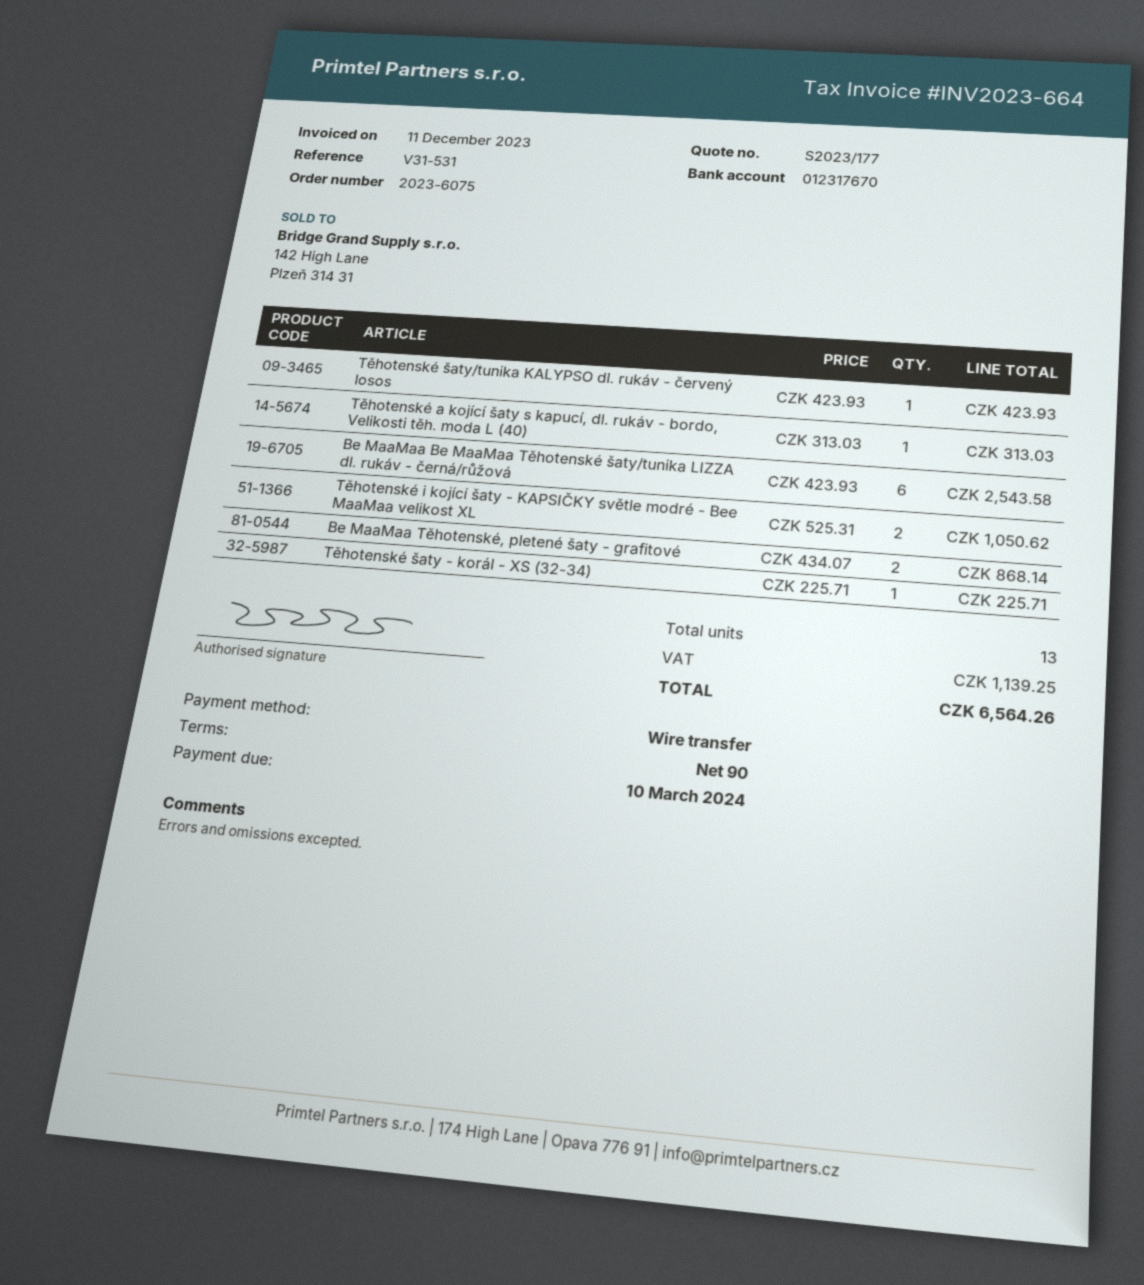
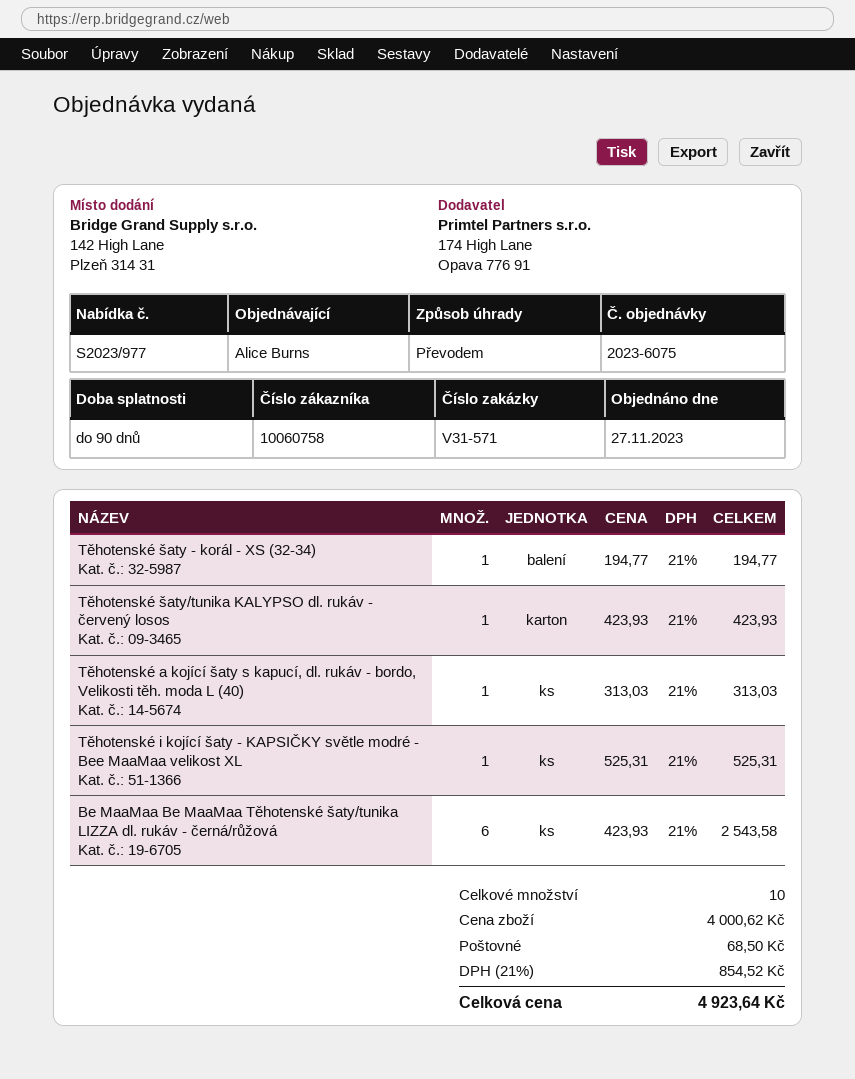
quote number: S2023/177 -> S2023/977
reference: V31-531 -> V31-571
Těhotenské i kojící šaty - KAPSIČKY světle modré - Bee MaaMaa velikost XL: 2 x 525.31 = 1050.62 -> 1 x 525.31 = 525.31
Be MaaMaa Těhotenské, pletené šaty - grafitové: 2 x 434.07 = 868.14 -> none
Těhotenské šaty - korál - XS (32-34): 1 x 225.71 = 225.71 -> 1 x 194.77 = 194.77
total quantity: 13 -> 10
shipping: none -> 68.50
tax: 1139.25 -> 854.52
total: 6564.26 -> 4923.64

